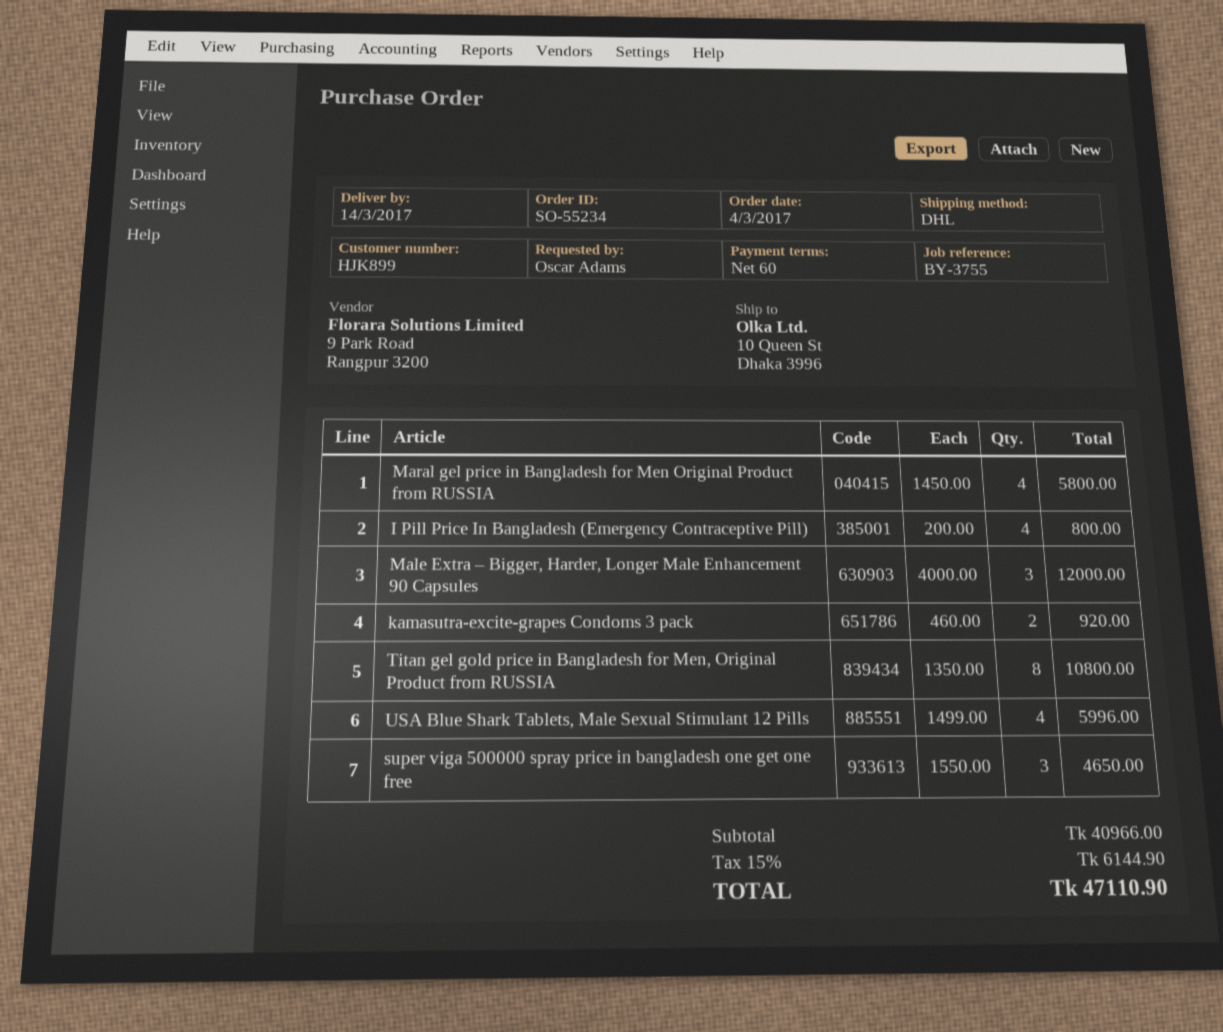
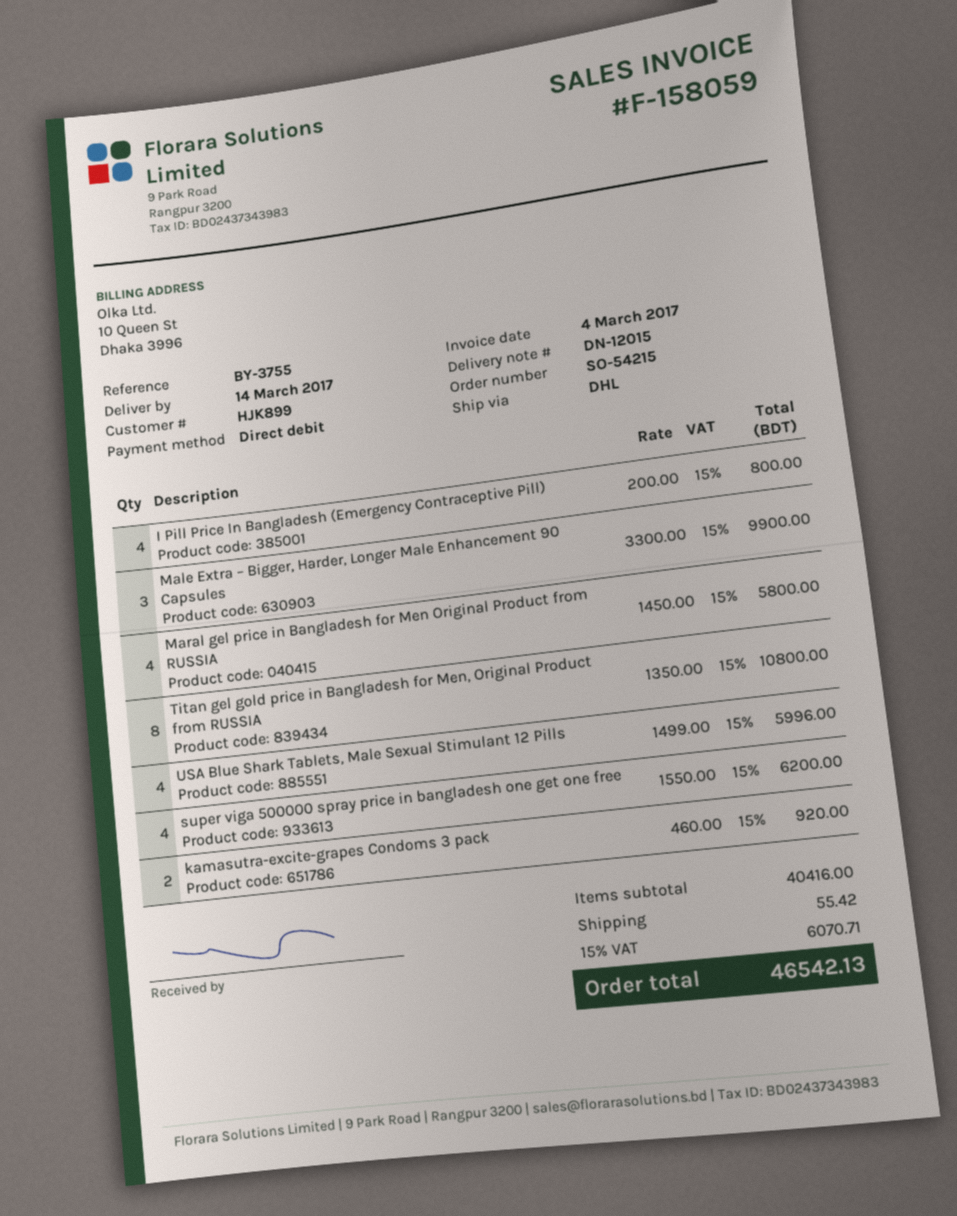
order number: SO-55234 -> SO-54215
Male Extra – Bigger, Harder, Longer Male Enhancement 90 Capsules: 3 x 4000.00 = 12000.00 -> 3 x 3300.00 = 9900.00
super viga 500000 spray price in bangladesh one get one free: 3 x 1550.00 = 4650.00 -> 4 x 1550.00 = 6200.00
subtotal: 40966.00 -> 40416.00
shipping: none -> 55.42
tax: 15% = 6144.90 -> 15% = 6070.71
total: 47110.90 -> 46542.13

